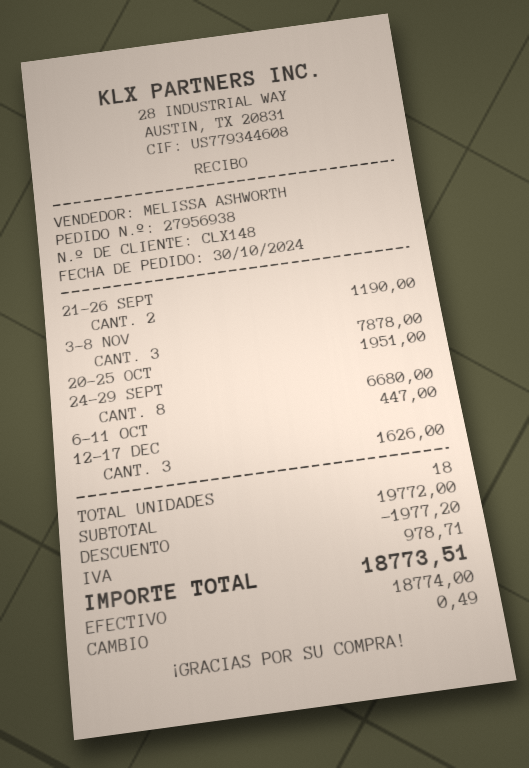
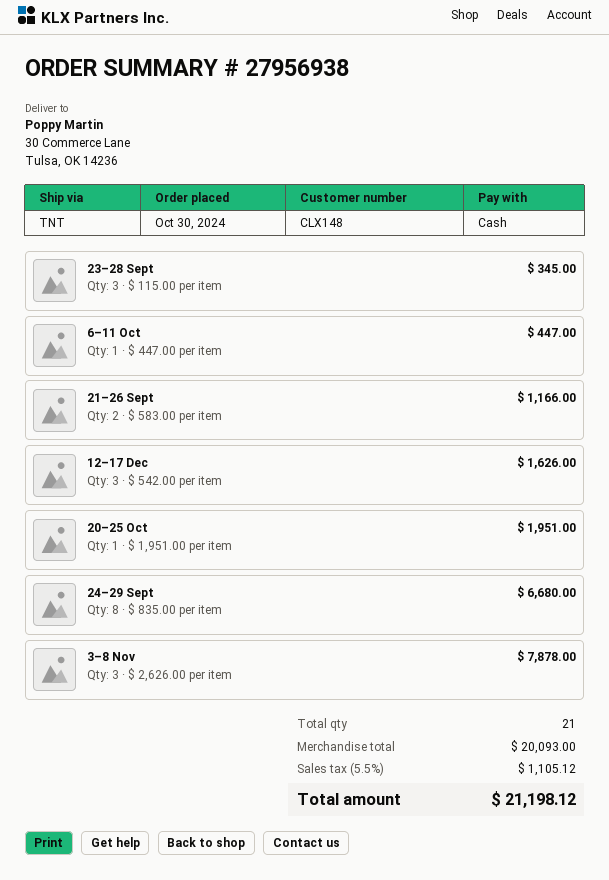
21–26 SEPT: 2 for 1190.00 -> 2 for 1166.00
23–28 Sept: none -> 3 for 345.00
total quantity: 18 -> 21
subtotal: 19772.00 -> 20093.00
discount: 1977.20 -> none
tax: 978.71 -> 1105.12
total: 18773.51 -> 21198.12

